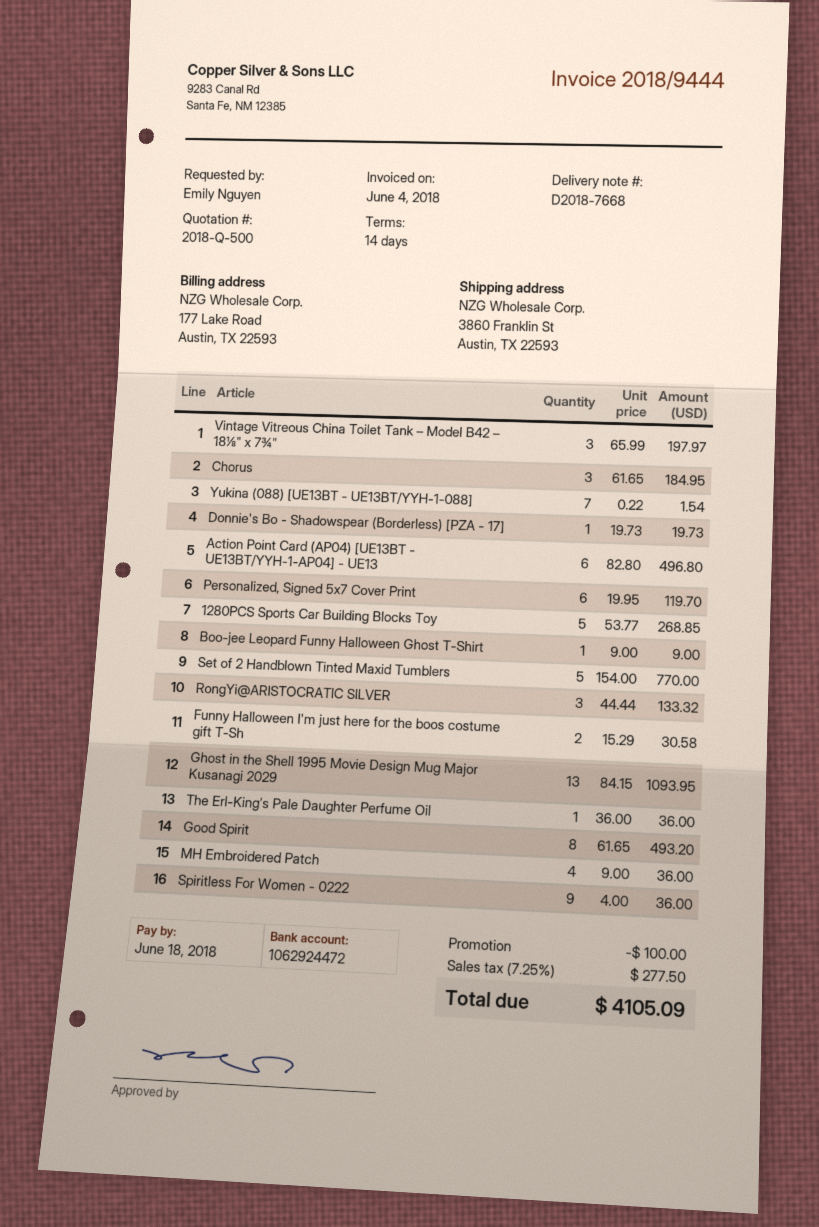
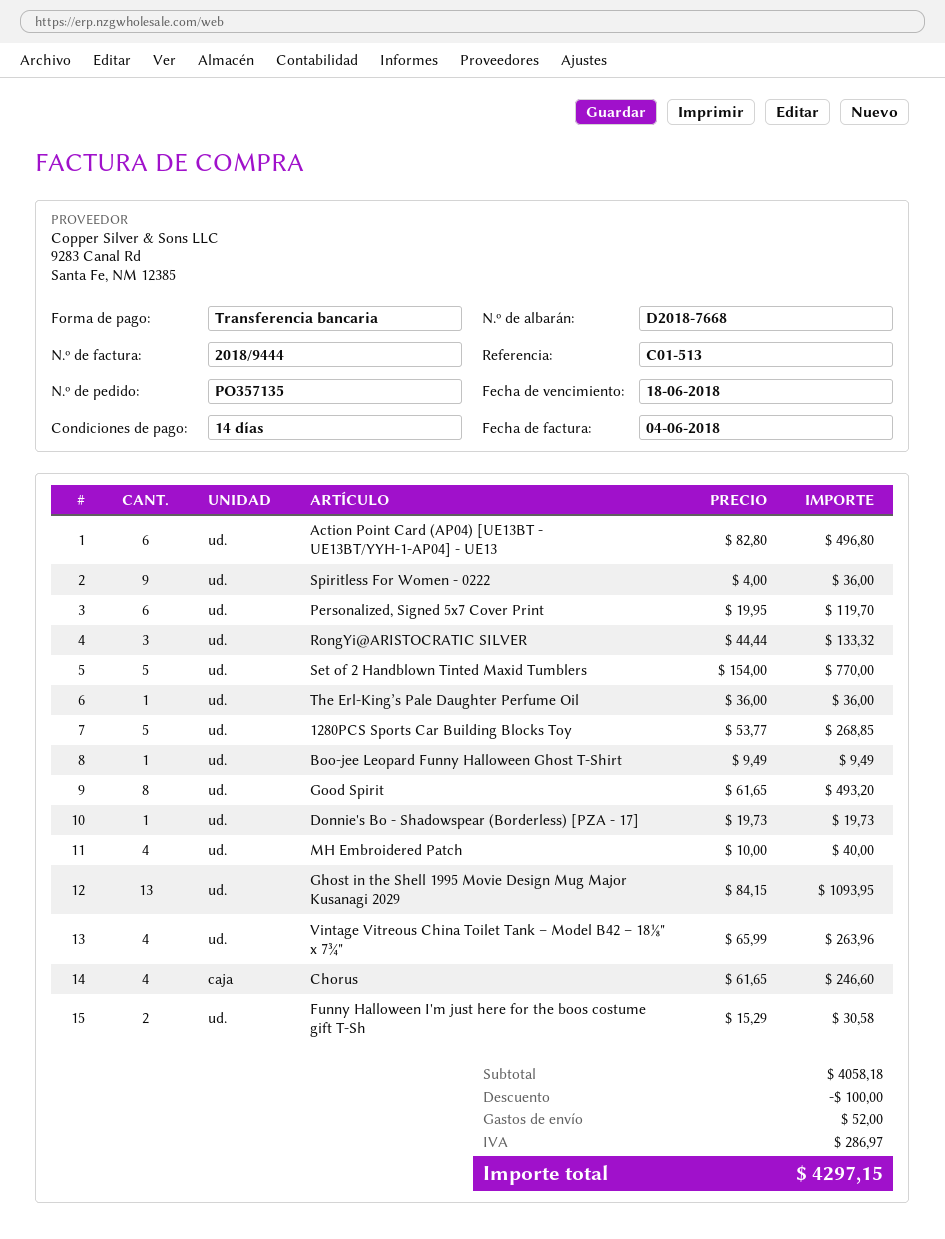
Vintage Vitreous China Toilet Tank – Model B42 – 18⅛" x 7¾": 3 x 65.99 = 197.97 -> 4 x 65.99 = 263.96
Chorus: 3 x 61.65 = 184.95 -> 4 x 61.65 = 246.60
Yukina (088) [UE13BT - UE13BT/YYH-1-088]: 7 x 0.22 = 1.54 -> none
Boo-jee Leopard Funny Halloween Ghost T-Shirt: 1 x 9.00 = 9.00 -> 1 x 9.49 = 9.49
MH Embroidered Patch: 4 x 9.00 = 36.00 -> 4 x 10.00 = 40.00
shipping: none -> 52.00
tax: 277.50 -> 286.97
total: 4105.09 -> 4297.15

